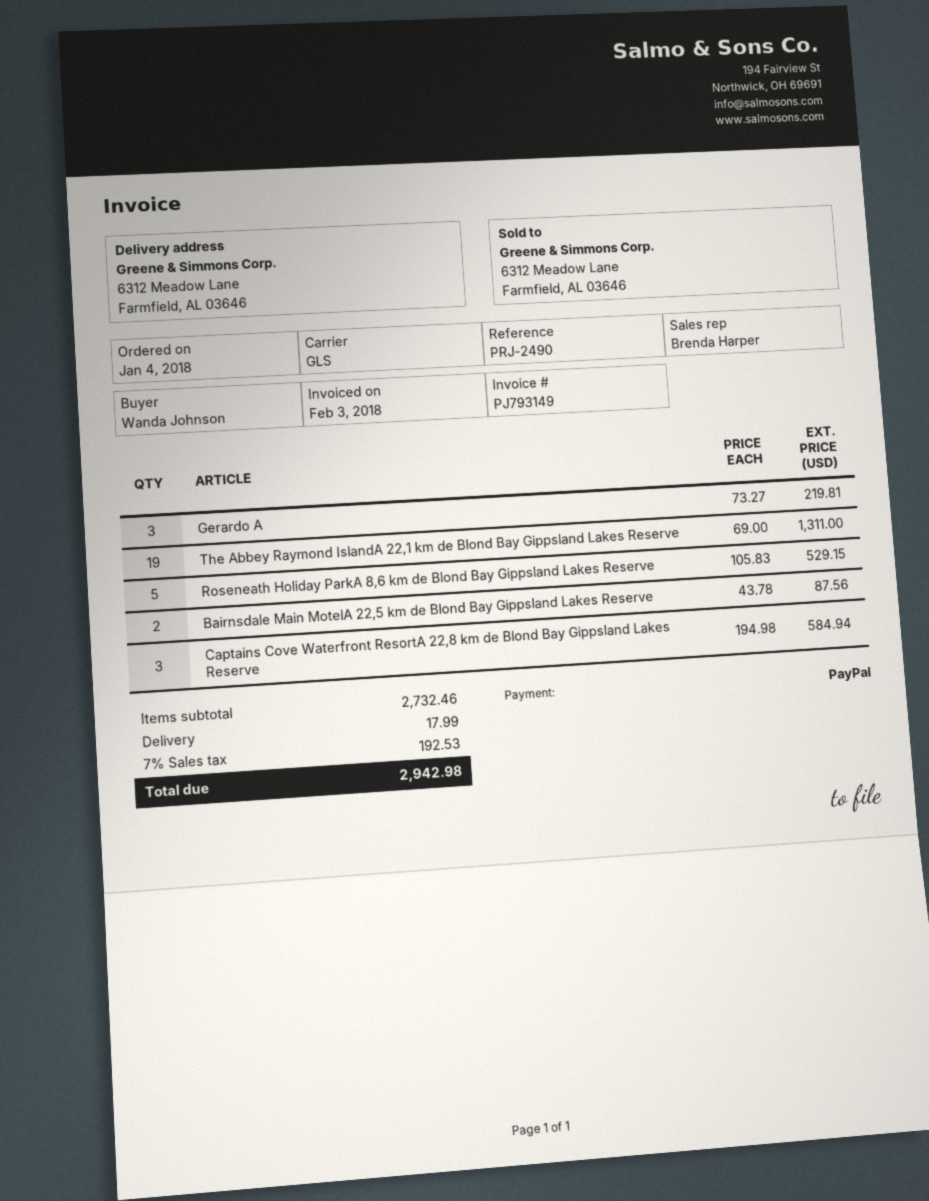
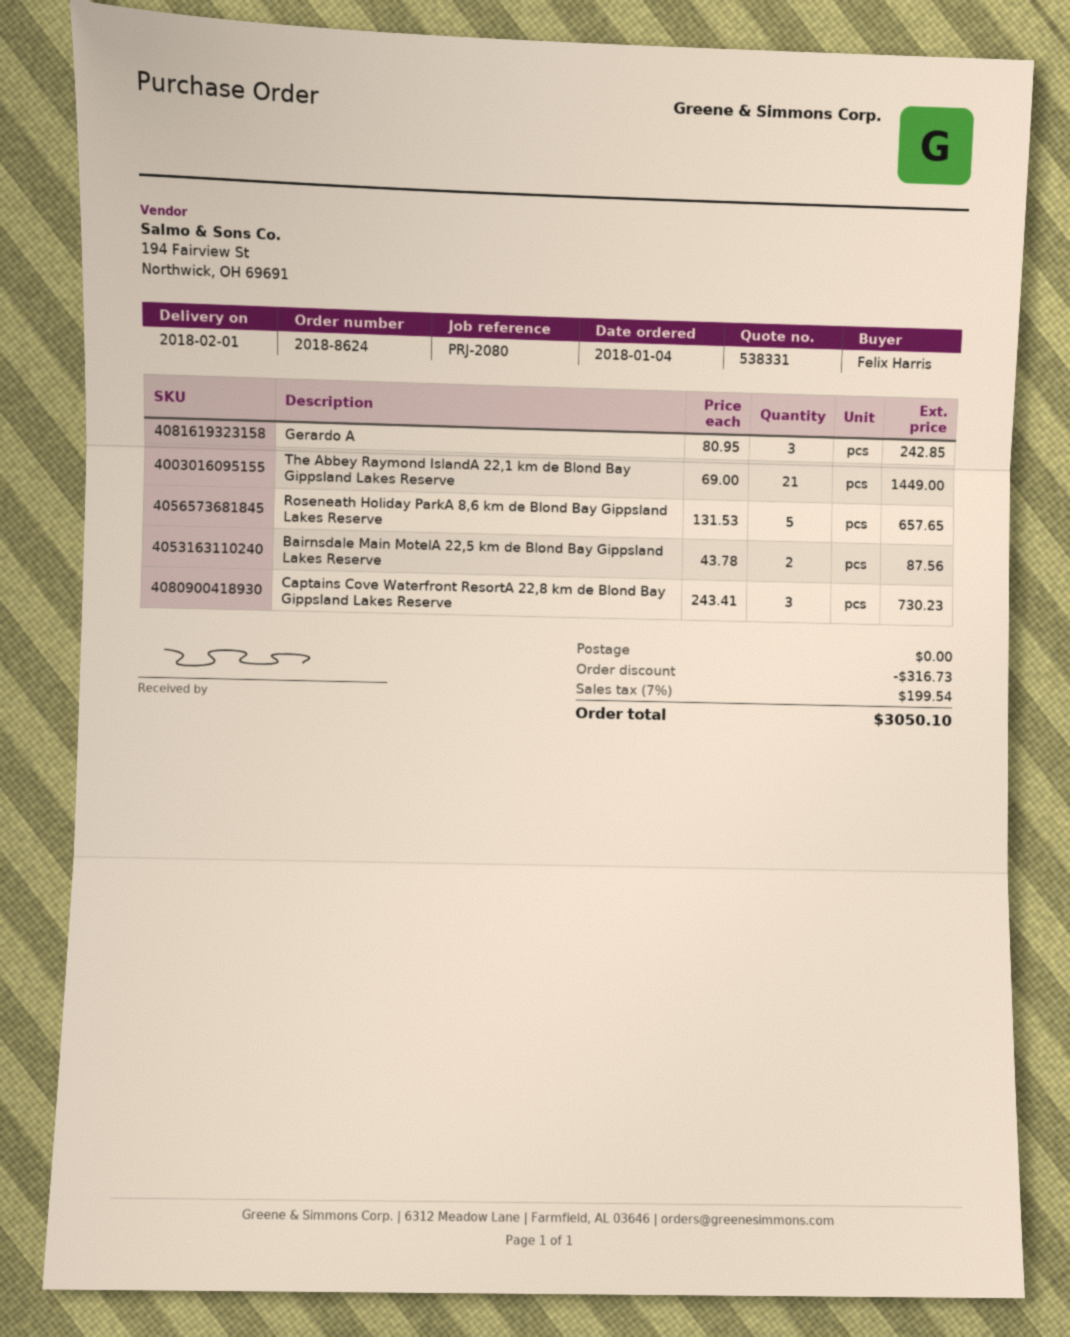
reference: PRJ-2490 -> PRJ-2080
ordered by: Wanda Johnson -> Felix Harris
Gerardo A: 3 x 73.27 = 219.81 -> 3 x 80.95 = 242.85
The Abbey Raymond IslandA 22,1 km de Blond Bay Gippsland Lakes Reserve: 19 x 69.00 = 1311.00 -> 21 x 69.00 = 1449.00
Roseneath Holiday ParkA 8,6 km de Blond Bay Gippsland Lakes Reserve: 5 x 105.83 = 529.15 -> 5 x 131.53 = 657.65
Captains Cove Waterfront ResortA 22,8 km de Blond Bay Gippsland Lakes Reserve: 3 x 194.98 = 584.94 -> 3 x 243.41 = 730.23
discount: none -> 316.73
shipping: 17.99 -> 0.00
tax: 7% = 192.53 -> 7% = 199.54
total: 2942.98 -> 3050.10

